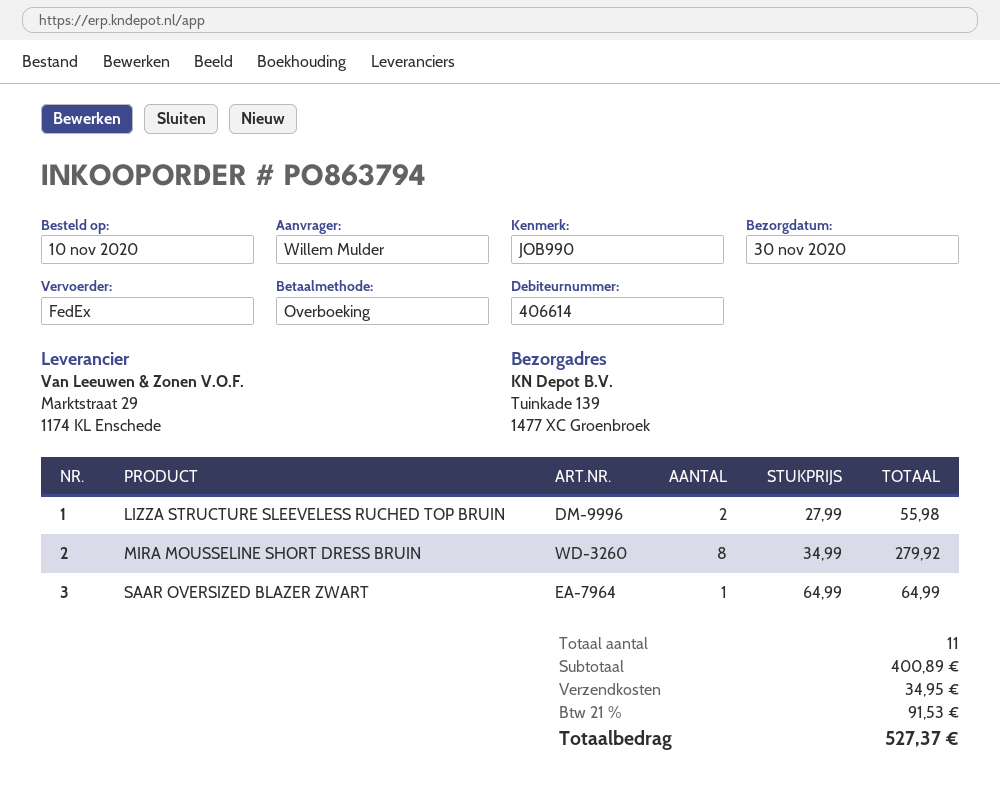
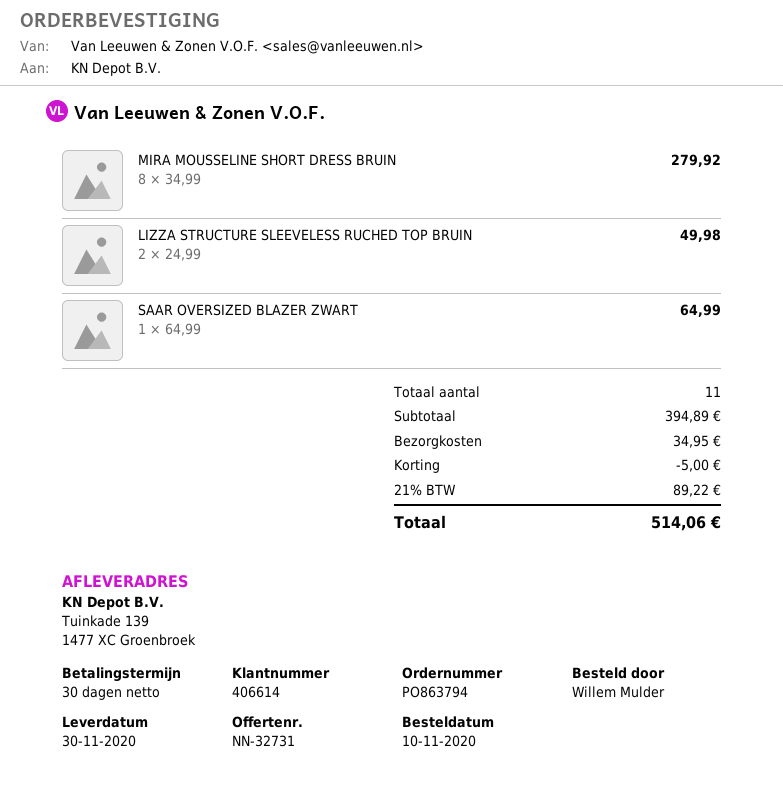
LIZZA STRUCTURE SLEEVELESS RUCHED TOP BRUIN: 2 x 27.99 = 55.98 -> 2 x 24.99 = 49.98
subtotal: 400.89 -> 394.89
discount: none -> 5.00
tax: 21% = 91.53 -> 21% = 89.22
total: 527.37 -> 514.06

